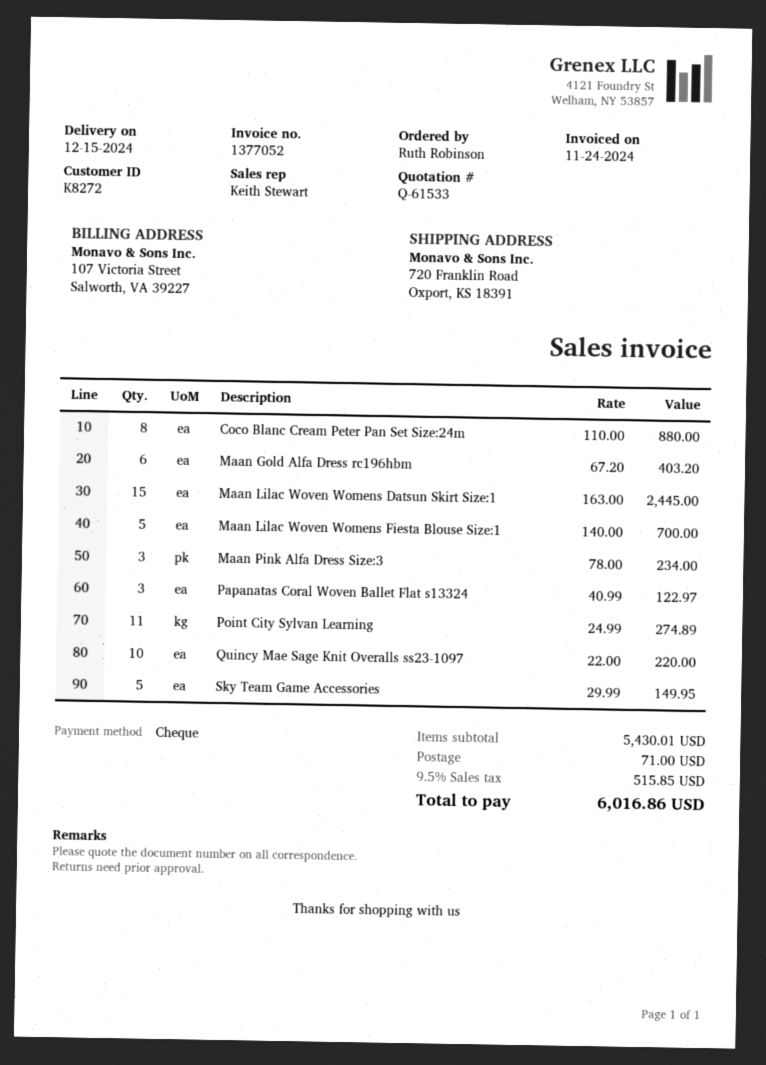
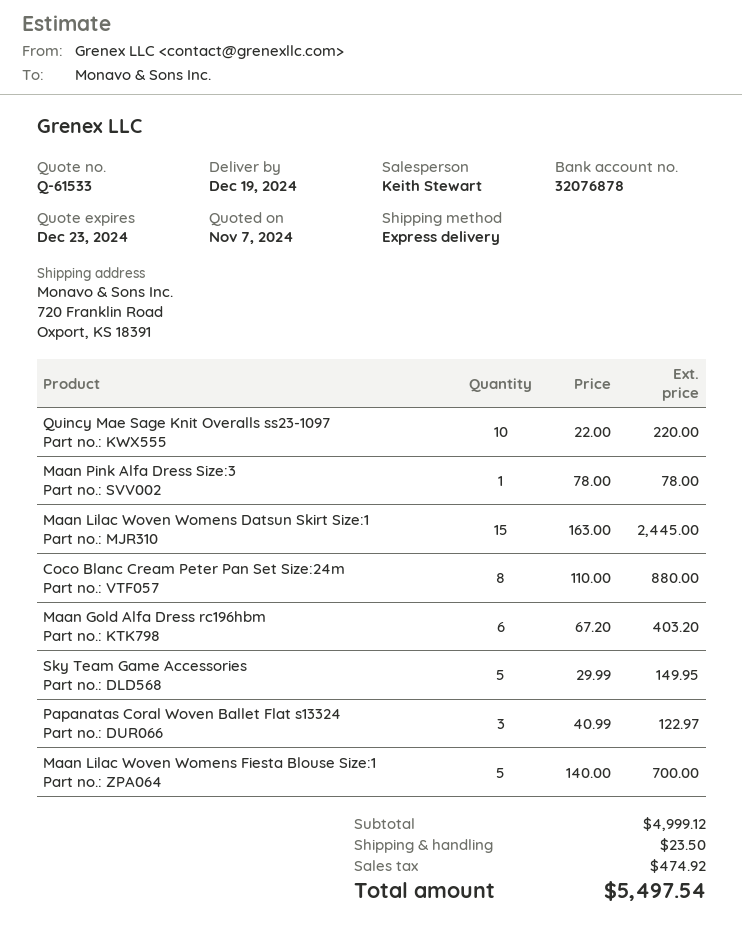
delivery date: 2024-12-15 -> 2024-12-19
Maan Pink Alfa Dress Size:3: 3 x 78.00 = 234.00 -> 1 x 78.00 = 78.00
Point City Sylvan Learning: 11 x 24.99 = 274.89 -> none
subtotal: 5430.01 -> 4999.12
shipping: 71.00 -> 23.50
tax: 515.85 -> 474.92
total: 6016.86 -> 5497.54

